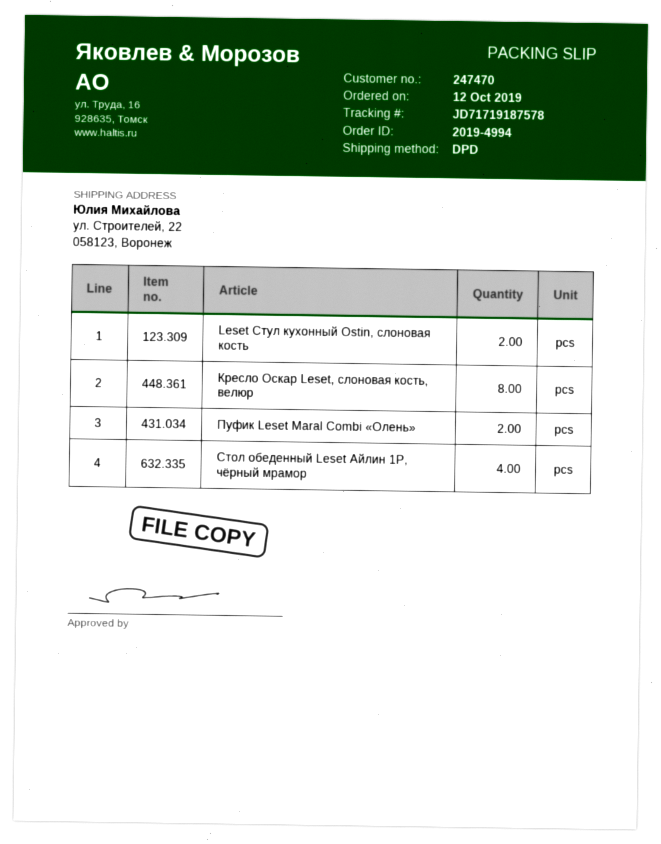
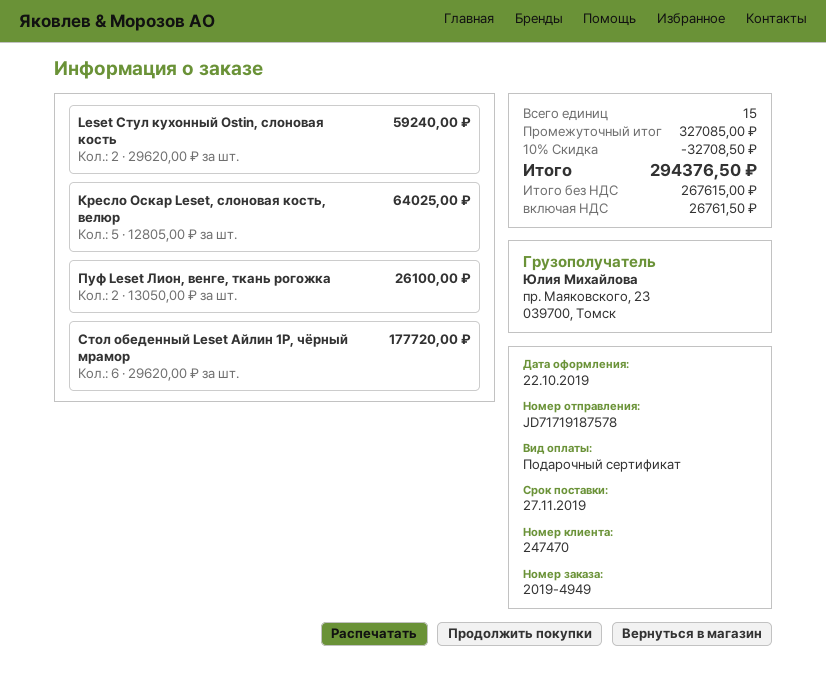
order number: 2019-4994 -> 2019-4949
order date: 2019-10-12 -> 2019-10-22
ship to: ул. Строителей, 22, 058123, Воронеж -> пр. Маяковского, 23, 039700, Томск
Кресло Оскар Leset, слоновая кость, велюр: 8 -> 5
Пуфик Leset Maral Combi «Олень»: 2 -> none
Стол обеденный Leset Айлин 1Р, чёрный мрамор: 4 -> 6
Пуф Leset Лион, венге, ткань рогожка: none -> 2

